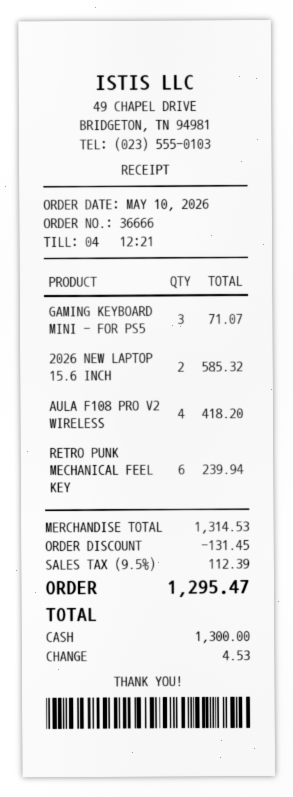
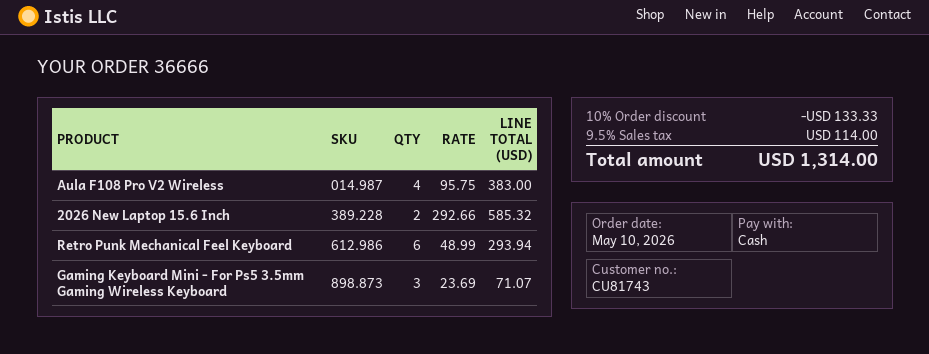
AULA F108 PRO V2 WIRELESS: 4 for 418.20 -> 4 for 383.00
RETRO PUNK MECHANICAL FEEL KEY: 6 for 239.94 -> 6 for 293.94
discount: 131.45 -> 133.33
tax: 9.5% = 112.39 -> 9.5% = 114.00
total: 1295.47 -> 1314.00

